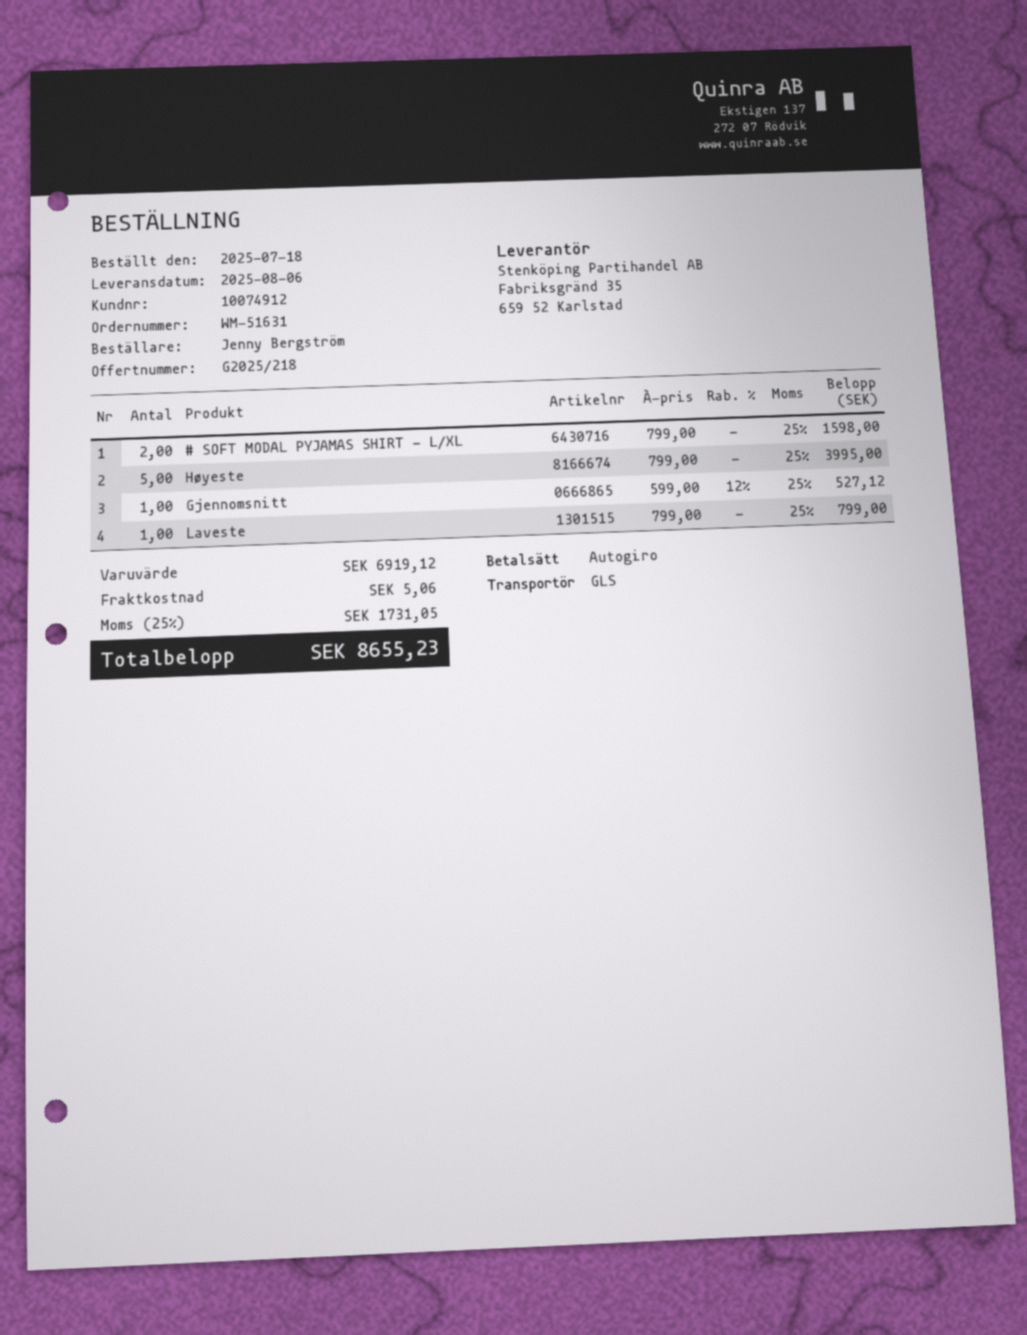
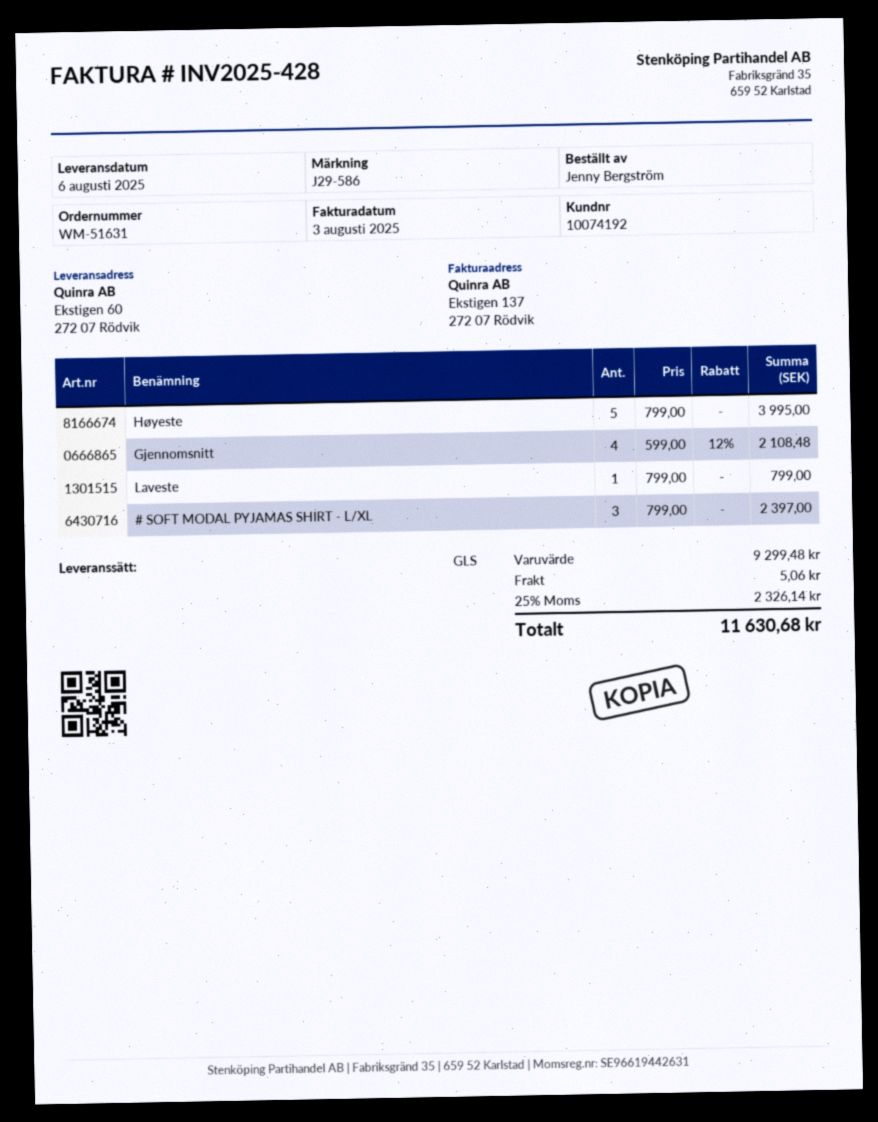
customer number: 10074912 -> 10074192
# SOFT MODAL PYJAMAS SHIRT - L/XL: 2 x 799.00 = 1598.00 -> 3 x 799.00 = 2397.00
Gjennomsnitt: 1 x 599.00 - 12% = 527.12 -> 4 x 599.00 - 12% = 2108.48
subtotal: 6919.12 -> 9299.48
tax: 25% = 1731.05 -> 25% = 2326.14
total: 8655.23 -> 11630.68

